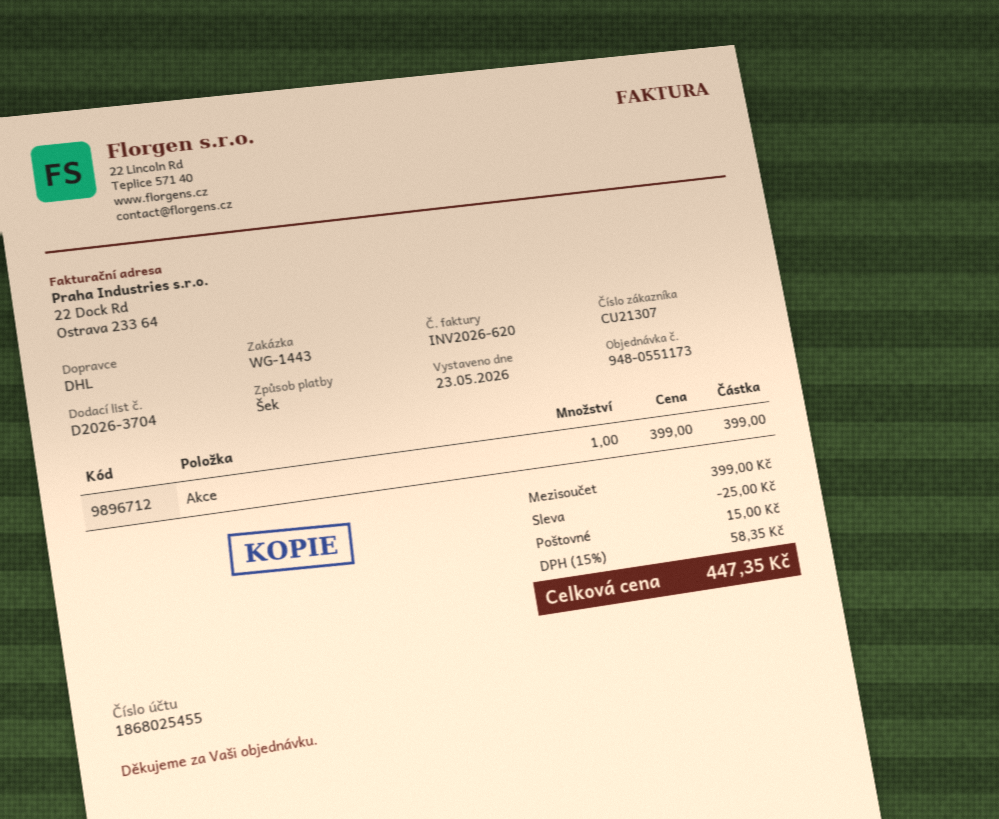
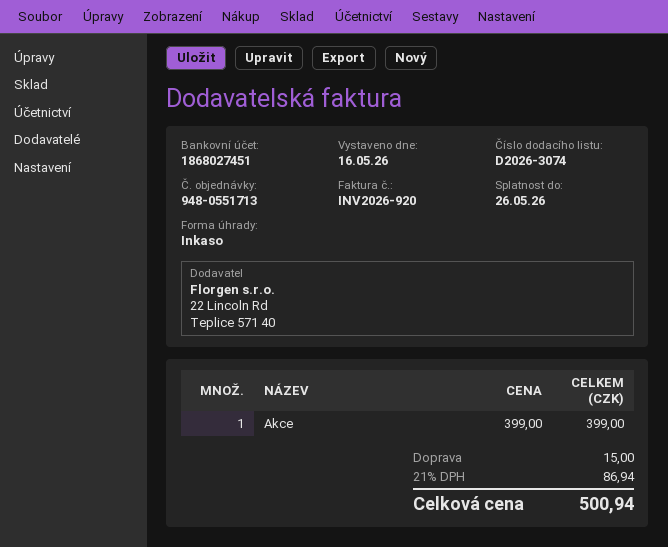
order number: 948-0551173 -> 948-0551713
delivery note number: D2026-3704 -> D2026-3074
invoice number: INV2026-620 -> INV2026-920
invoice date: 2026-05-23 -> 2026-05-16
payment method: cheque -> direct debit
bank account: 1868025455 -> 1868027451
discount: 25.00 -> none
tax: 15% = 58.35 -> 21% = 86.94
total: 447.35 -> 500.94

